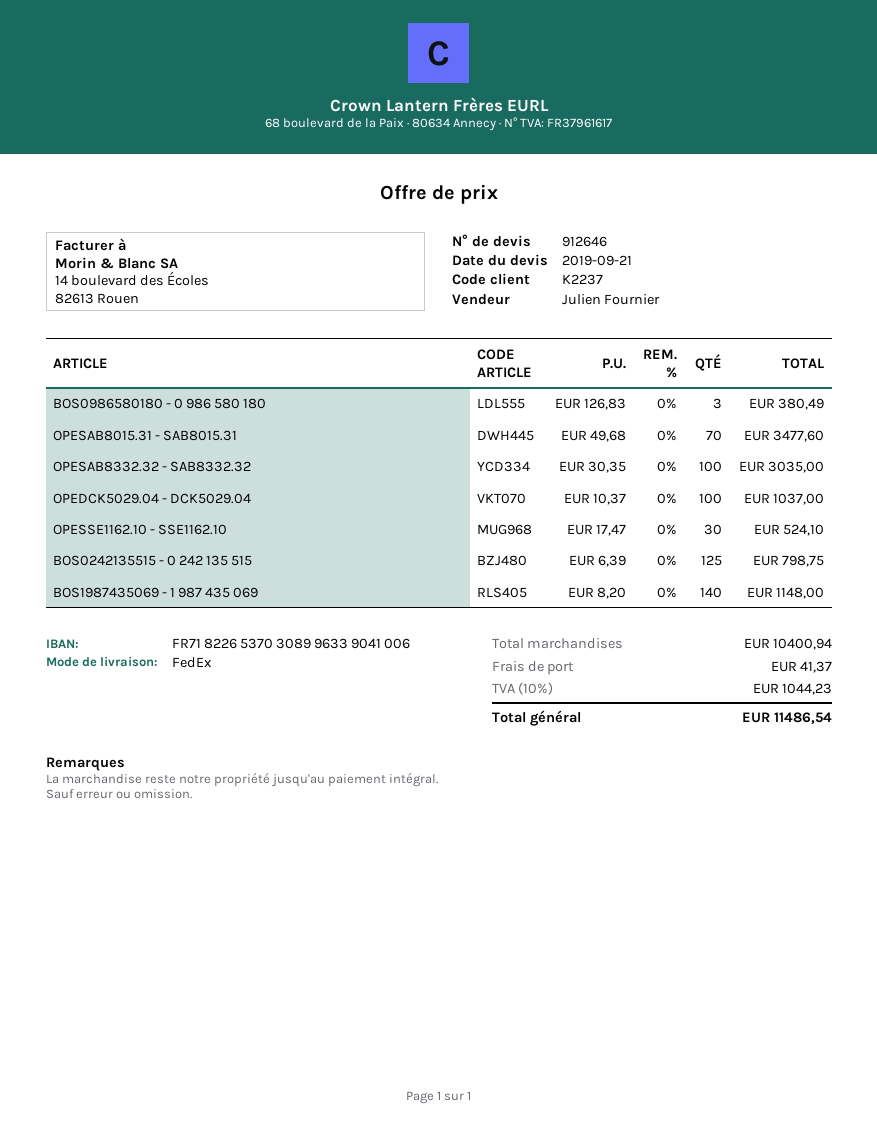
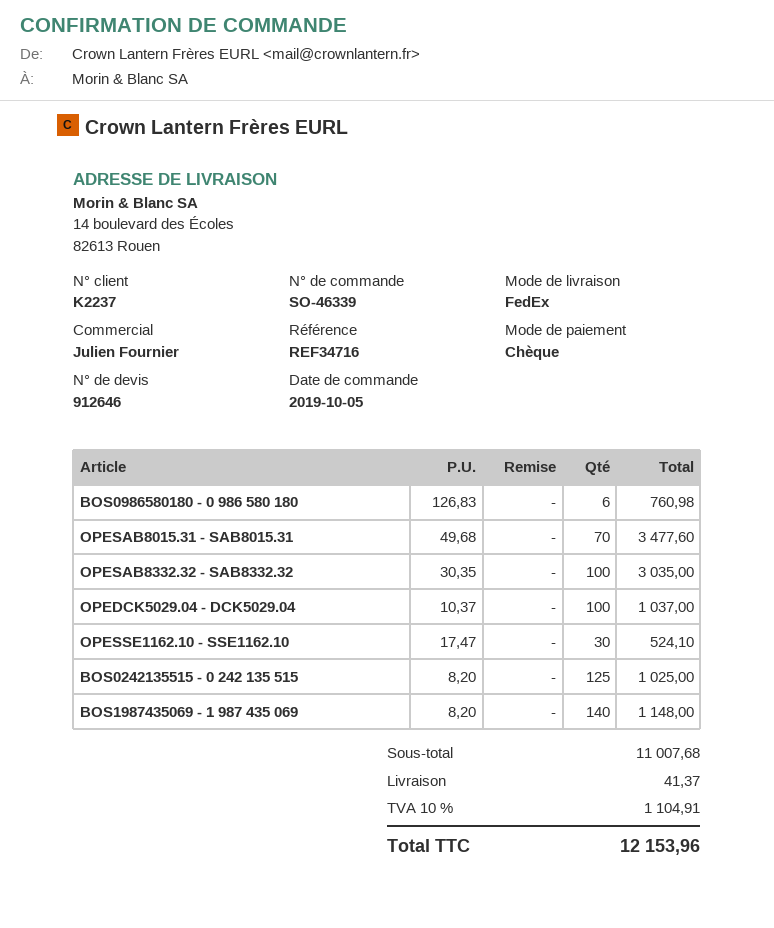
BOS0986580180 - 0 986 580 180: 3 x 126.83 = 380.49 -> 6 x 126.83 = 760.98
BOS0242135515 - 0 242 135 515: 125 x 6.39 = 798.75 -> 125 x 8.20 = 1025.00
subtotal: 10400.94 -> 11007.68
tax: 10% = 1044.23 -> 10% = 1104.91
total: 11486.54 -> 12153.96

